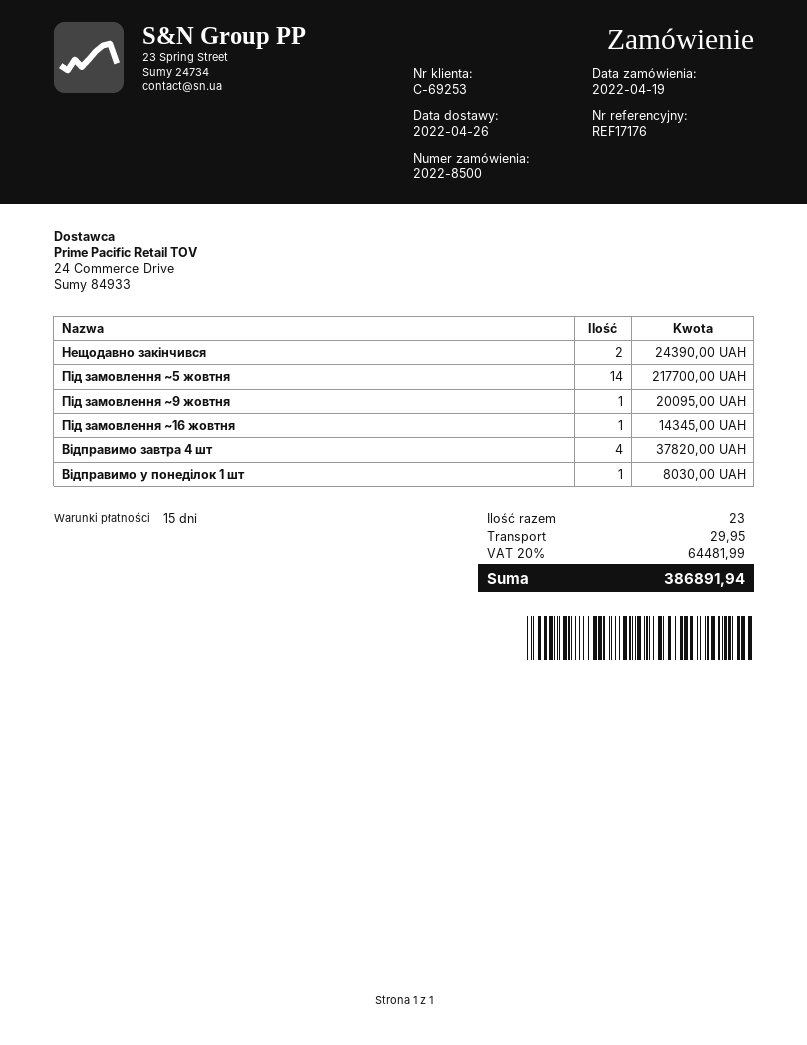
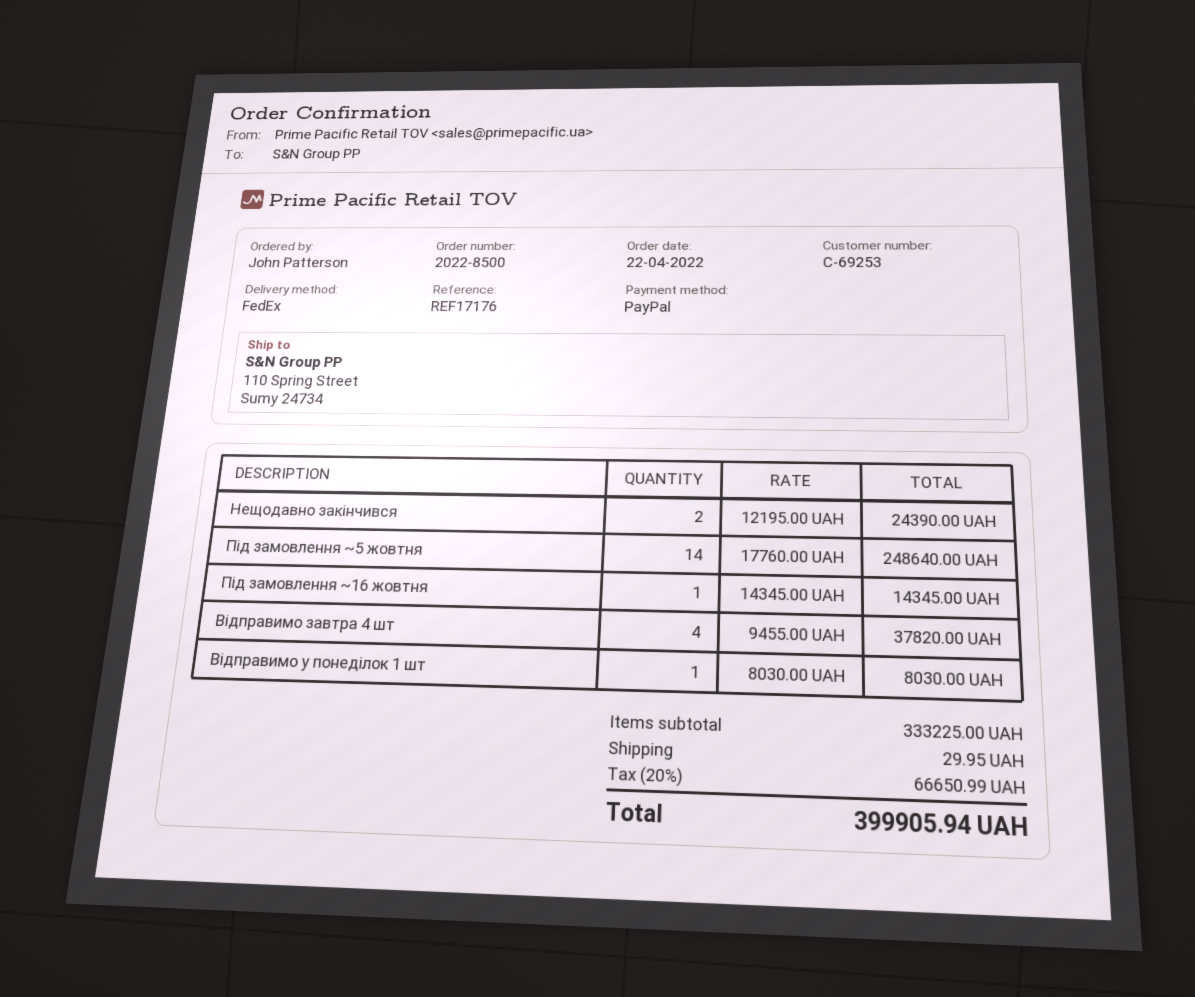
order date: 2022-04-19 -> 2022-04-22
Під замовлення ~5 жовтня: 14 for 217700.00 -> 14 for 248640.00
Під замовлення ~9 жовтня: 1 for 20095.00 -> none
tax: 20% = 64481.99 -> 20% = 66650.99
total: 386891.94 -> 399905.94

